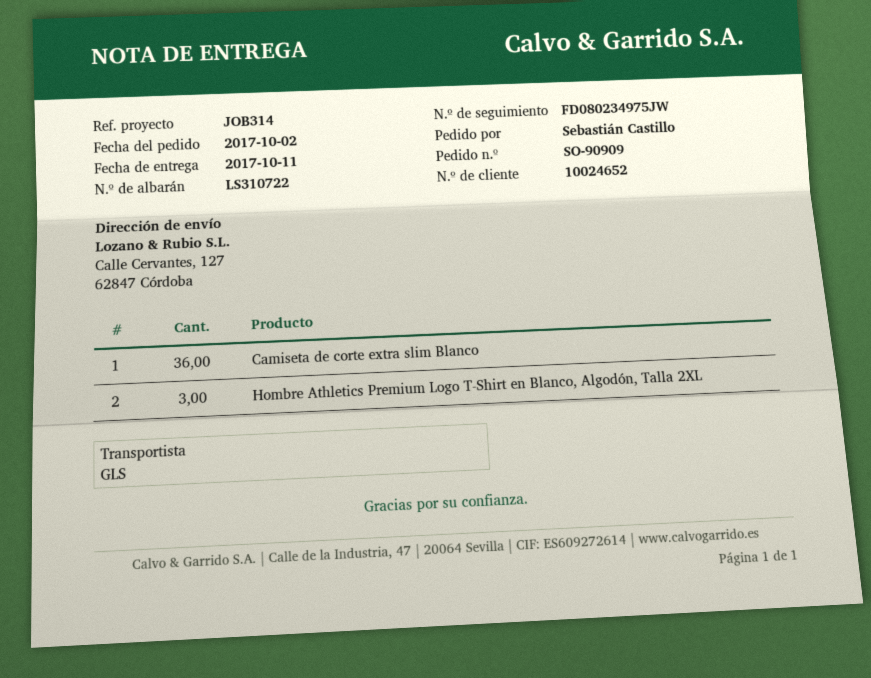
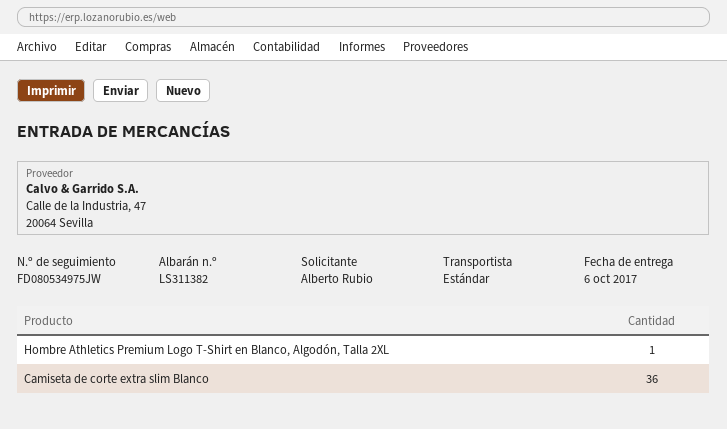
delivery note number: LS310722 -> LS311382
delivery date: 2017-10-11 -> 2017-10-06
ordered by: Sebastián Castillo -> Alberto Rubio
shipping method: GLS -> standard
tracking number: FD080234975JW -> FD080534975JW
Hombre Athletics Premium Logo T-Shirt en Blanco, Algodón, Talla 2XL: 3 -> 1

